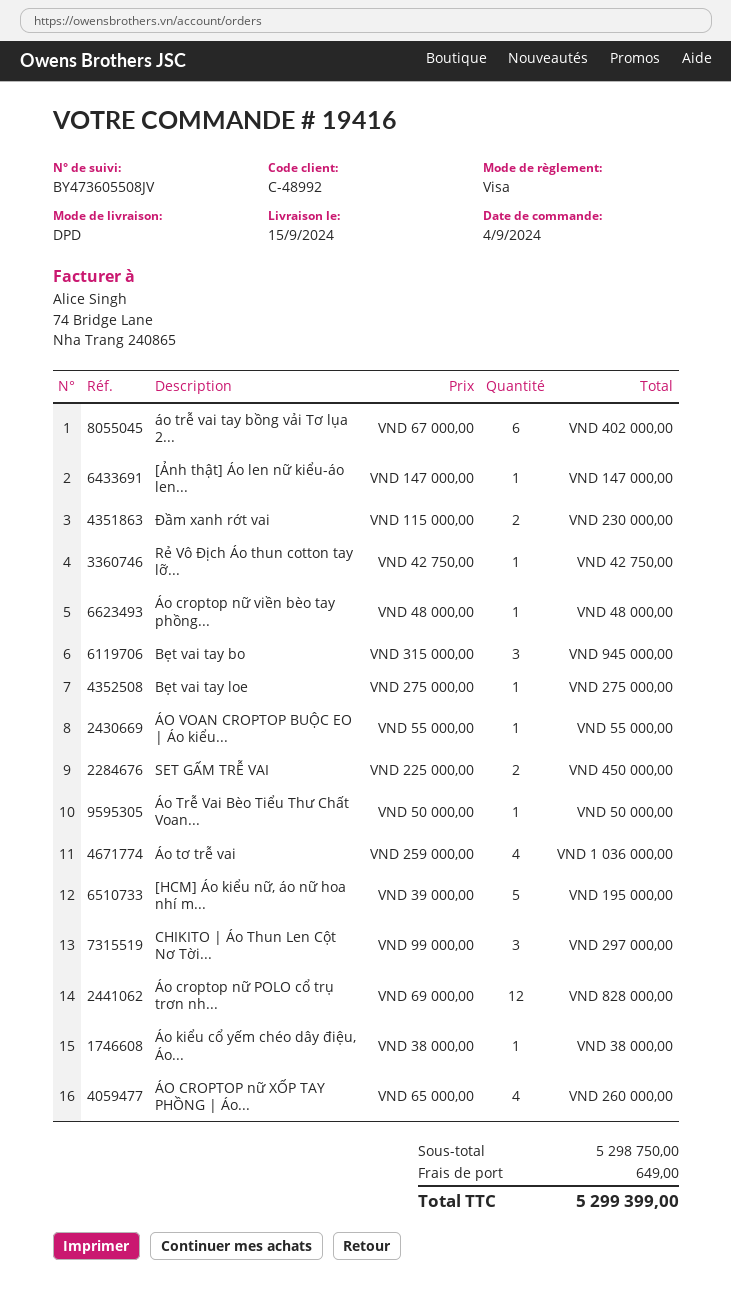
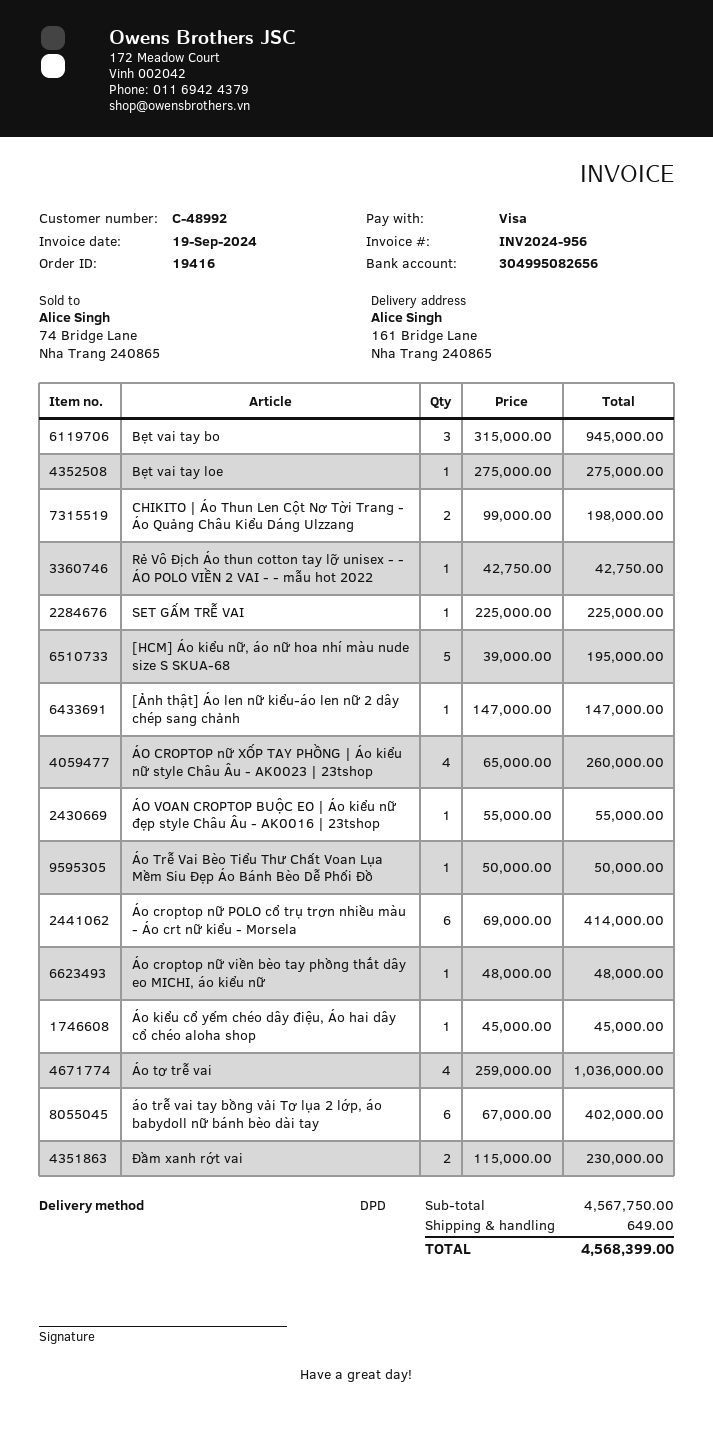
SET GẤM TRỄ VAI: 2 x 225000.00 = 450000.00 -> 1 x 225000.00 = 225000.00
CHIKITO | Áo Thun Len Cột Nơ Tời...: 3 x 99000.00 = 297000.00 -> 2 x 99000.00 = 198000.00
Áo croptop nữ POLO cổ trụ trơn nh...: 12 x 69000.00 = 828000.00 -> 6 x 69000.00 = 414000.00
Áo kiểu cổ yếm chéo dây điệu, Áo...: 1 x 38000.00 = 38000.00 -> 1 x 45000.00 = 45000.00
subtotal: 5298750.00 -> 4567750.00
total: 5299399.00 -> 4568399.00

